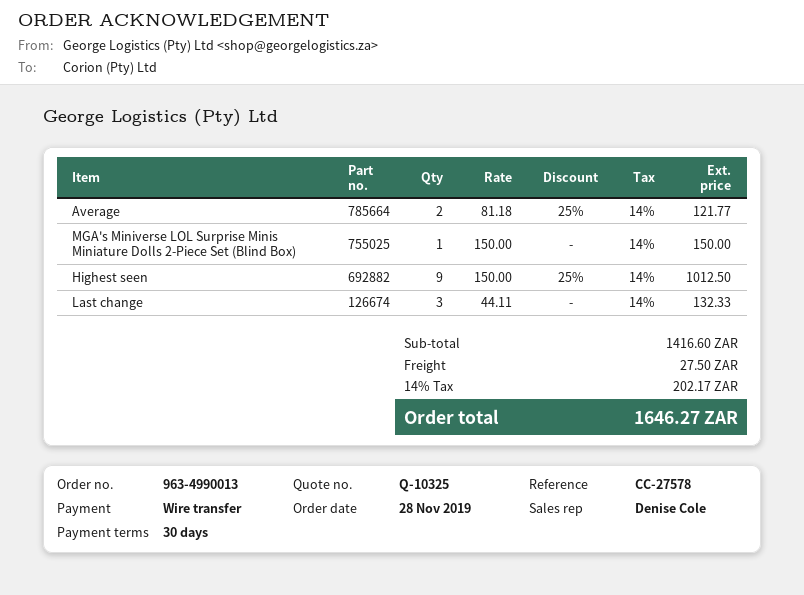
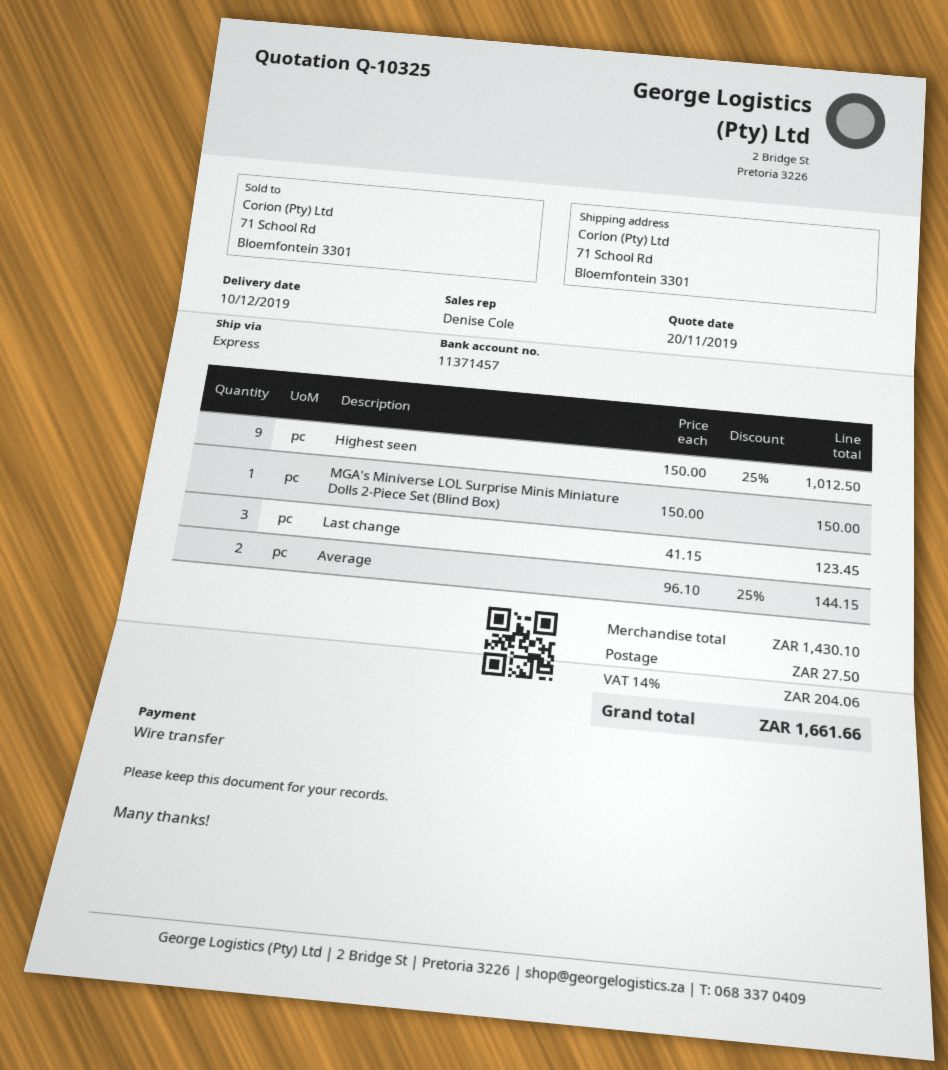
Average: 2 x 81.18 - 25% = 121.77 -> 2 x 96.10 - 25% = 144.15
Last change: 3 x 44.11 = 132.33 -> 3 x 41.15 = 123.45
subtotal: 1416.60 -> 1430.10
tax: 14% = 202.17 -> 14% = 204.06
total: 1646.27 -> 1661.66

